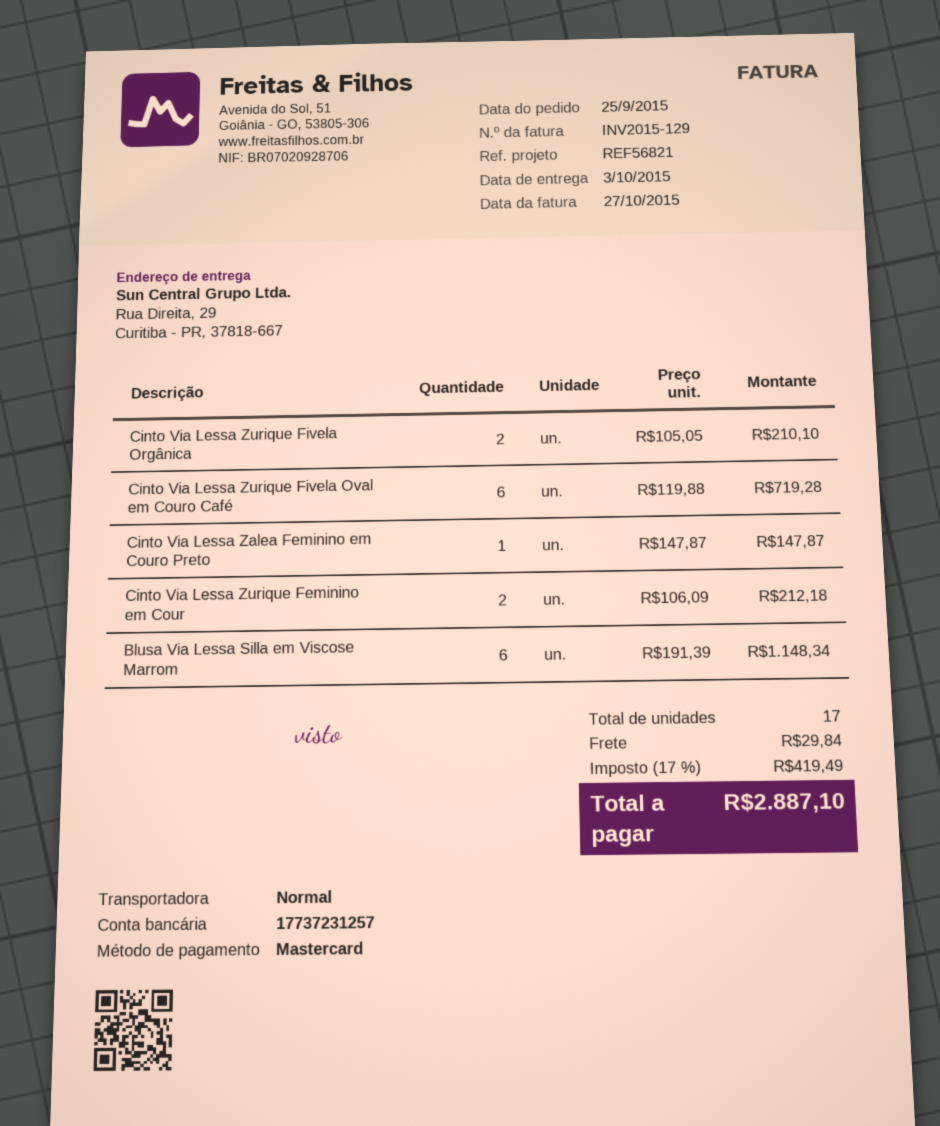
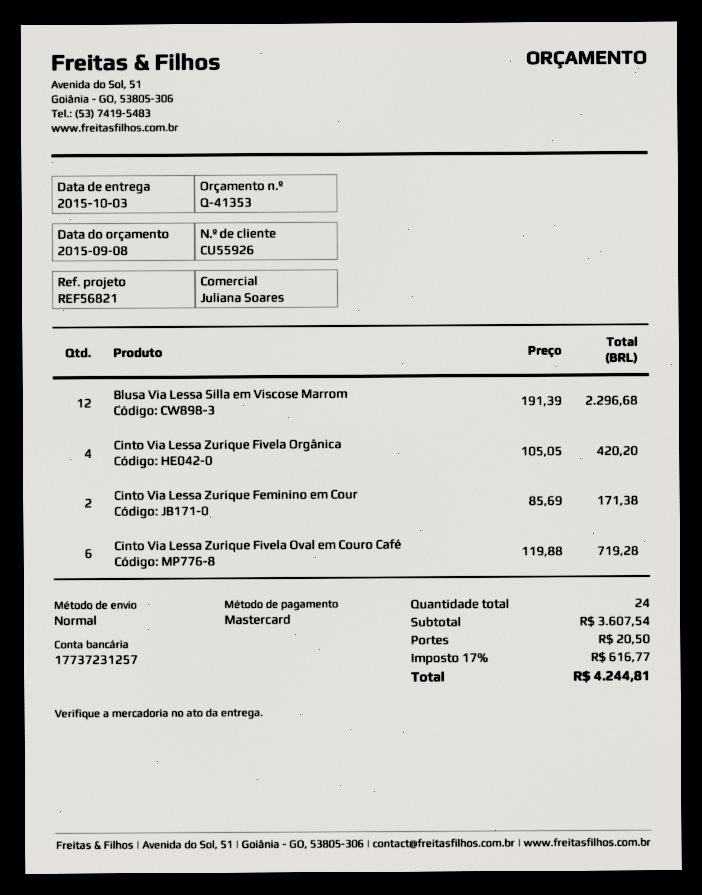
Cinto Via Lessa Zurique Fivela Orgânica: 2 x 105.05 = 210.10 -> 4 x 105.05 = 420.20
Cinto Via Lessa Zalea Feminino em Couro Preto: 1 x 147.87 = 147.87 -> none
Cinto Via Lessa Zurique Feminino em Cour: 2 x 106.09 = 212.18 -> 2 x 85.69 = 171.38
Blusa Via Lessa Silla em Viscose Marrom: 6 x 191.39 = 1148.34 -> 12 x 191.39 = 2296.68
total quantity: 17 -> 24
shipping: 29.84 -> 20.50
tax: 17% = 419.49 -> 17% = 616.77
total: 2887.10 -> 4244.81

